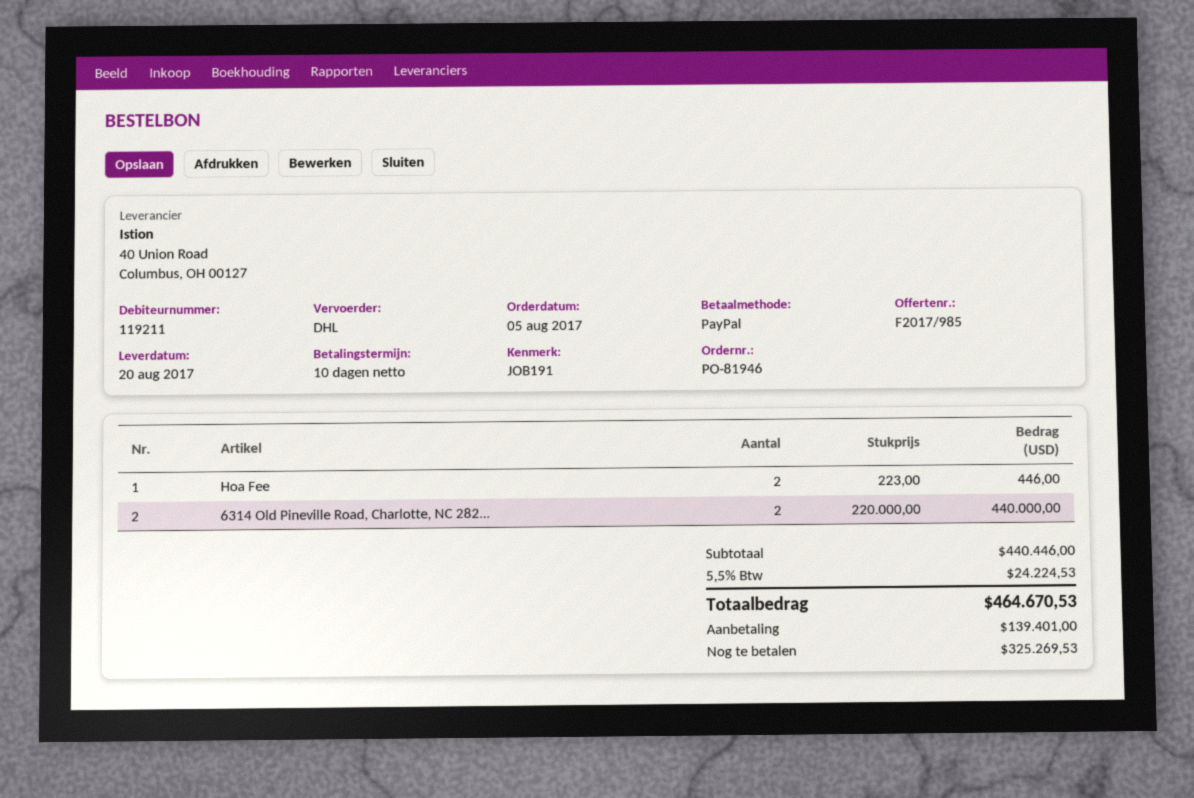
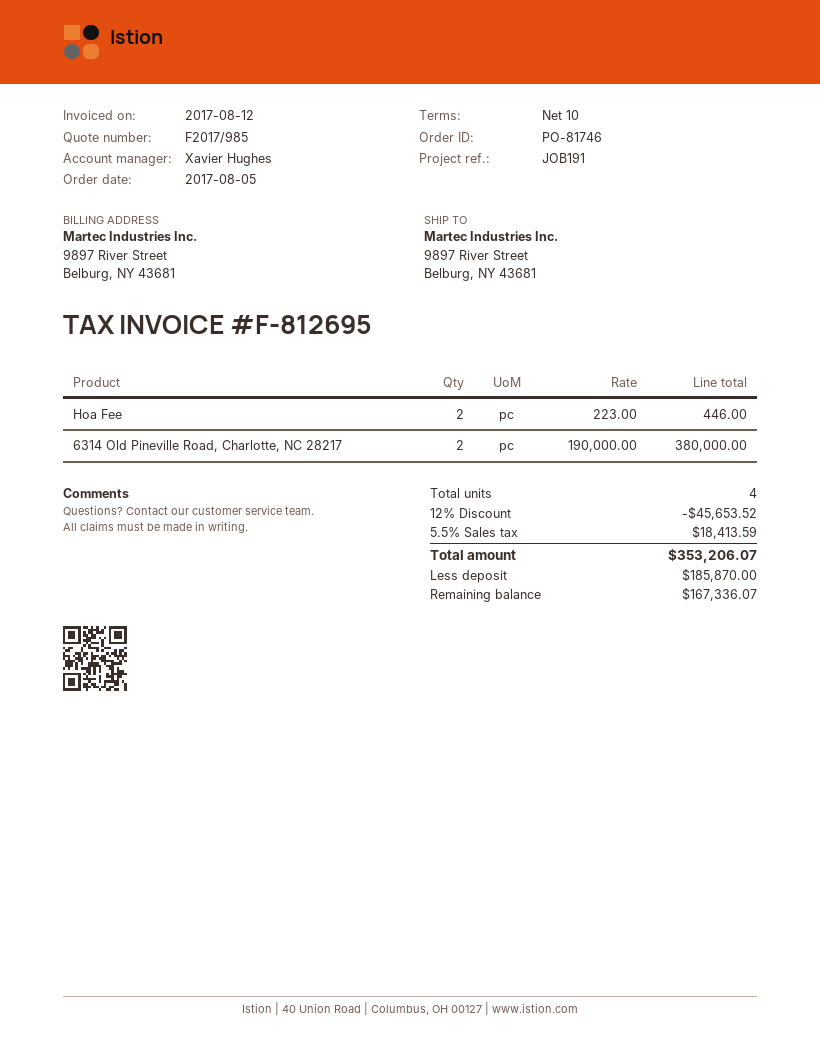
order number: PO-81946 -> PO-81746
6314 Old Pineville Road, Charlotte, NC 282...: 2 x 220000.00 = 440000.00 -> 2 x 190000.00 = 380000.00
discount: none -> 12% = 45653.52
tax: 5.5% = 24224.53 -> 5.5% = 18413.59
total: 464670.53 -> 353206.07
deposit: 139401.00 -> 185870.00
balance: 325269.53 -> 167336.07

